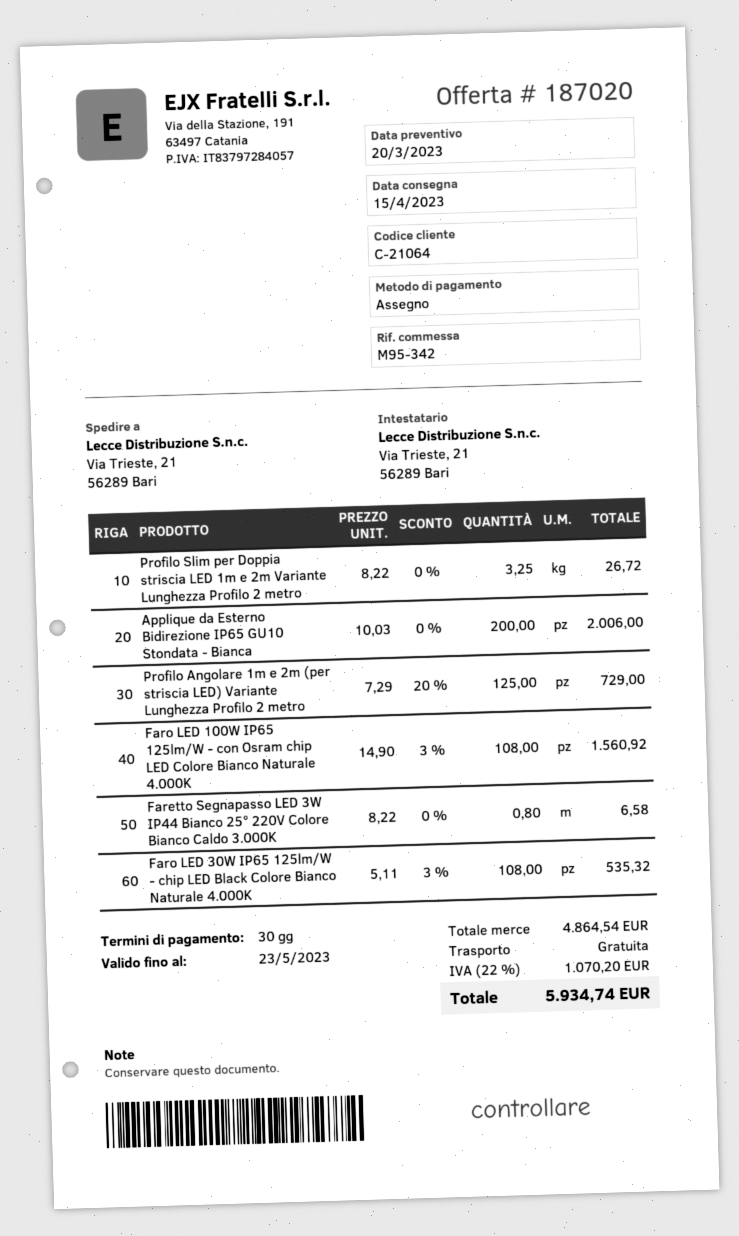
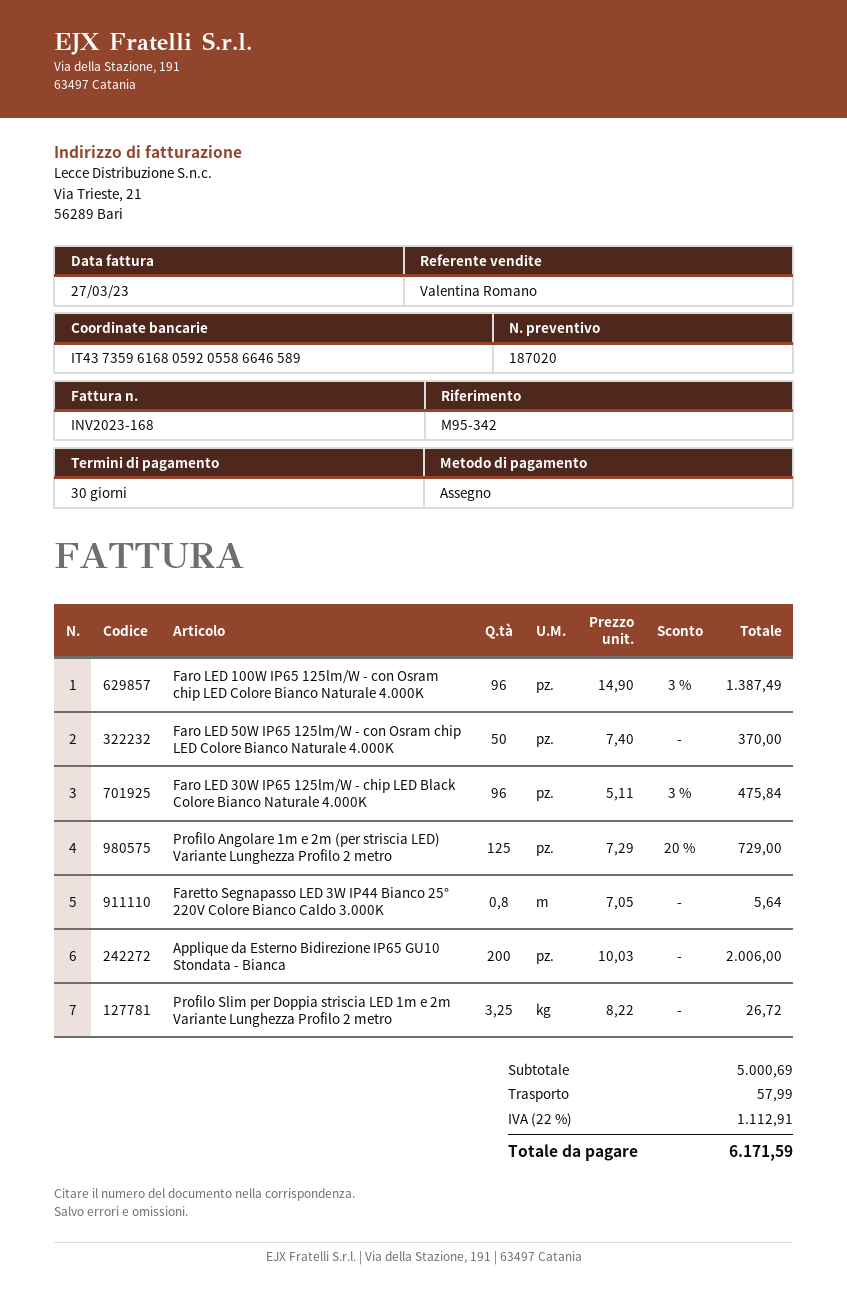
Faro LED 100W IP65 125lm/W - con Osram chip LED Colore Bianco Naturale 4.000K: 108 x 14.90 - 3% = 1560.92 -> 96 x 14.90 - 3% = 1387.49
Faretto Segnapasso LED 3W IP44 Bianco 25° 220V Colore Bianco Caldo 3.000K: 0.8 x 8.22 = 6.58 -> 0.8 x 7.05 = 5.64
Faro LED 30W IP65 125lm/W - chip LED Black Colore Bianco Naturale 4.000K: 108 x 5.11 - 3% = 535.32 -> 96 x 5.11 - 3% = 475.84
Faro LED 50W IP65 125lm/W - con Osram chip LED Colore Bianco Naturale 4.000K: none -> 50 x 7.40 = 370.00
subtotal: 4864.54 -> 5000.69
shipping: 0.00 -> 57.99
tax: 22% = 1070.20 -> 22% = 1112.91
total: 5934.74 -> 6171.59

